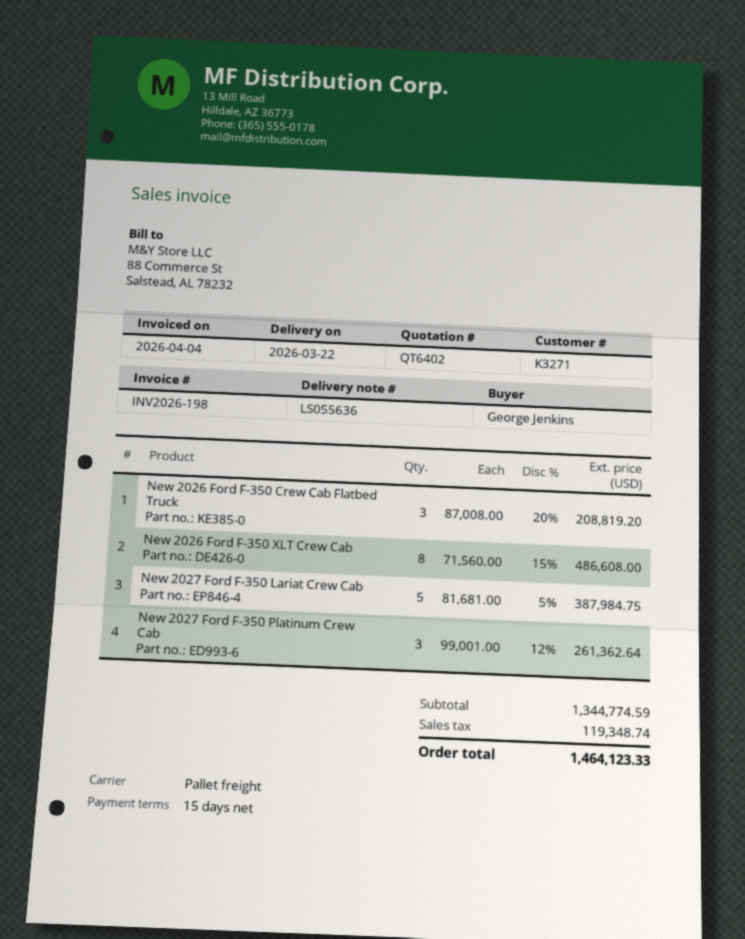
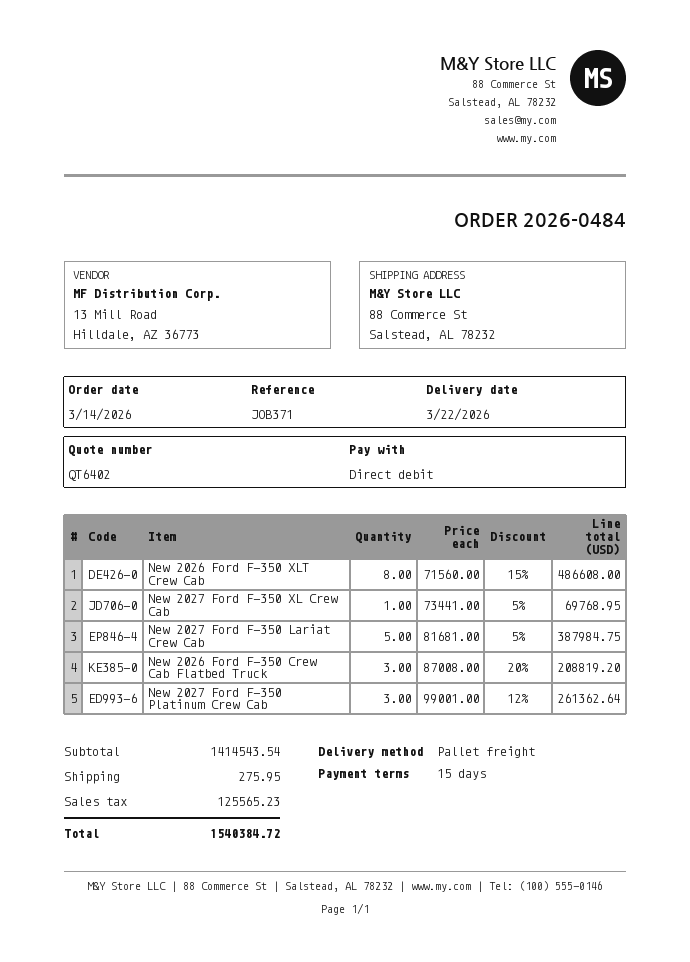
New 2027 Ford F-350 XL Crew Cab: none -> 1 x 73441.00 - 5% = 69768.95
subtotal: 1344774.59 -> 1414543.54
shipping: none -> 275.95
tax: 119348.74 -> 125565.23
total: 1464123.33 -> 1540384.72

